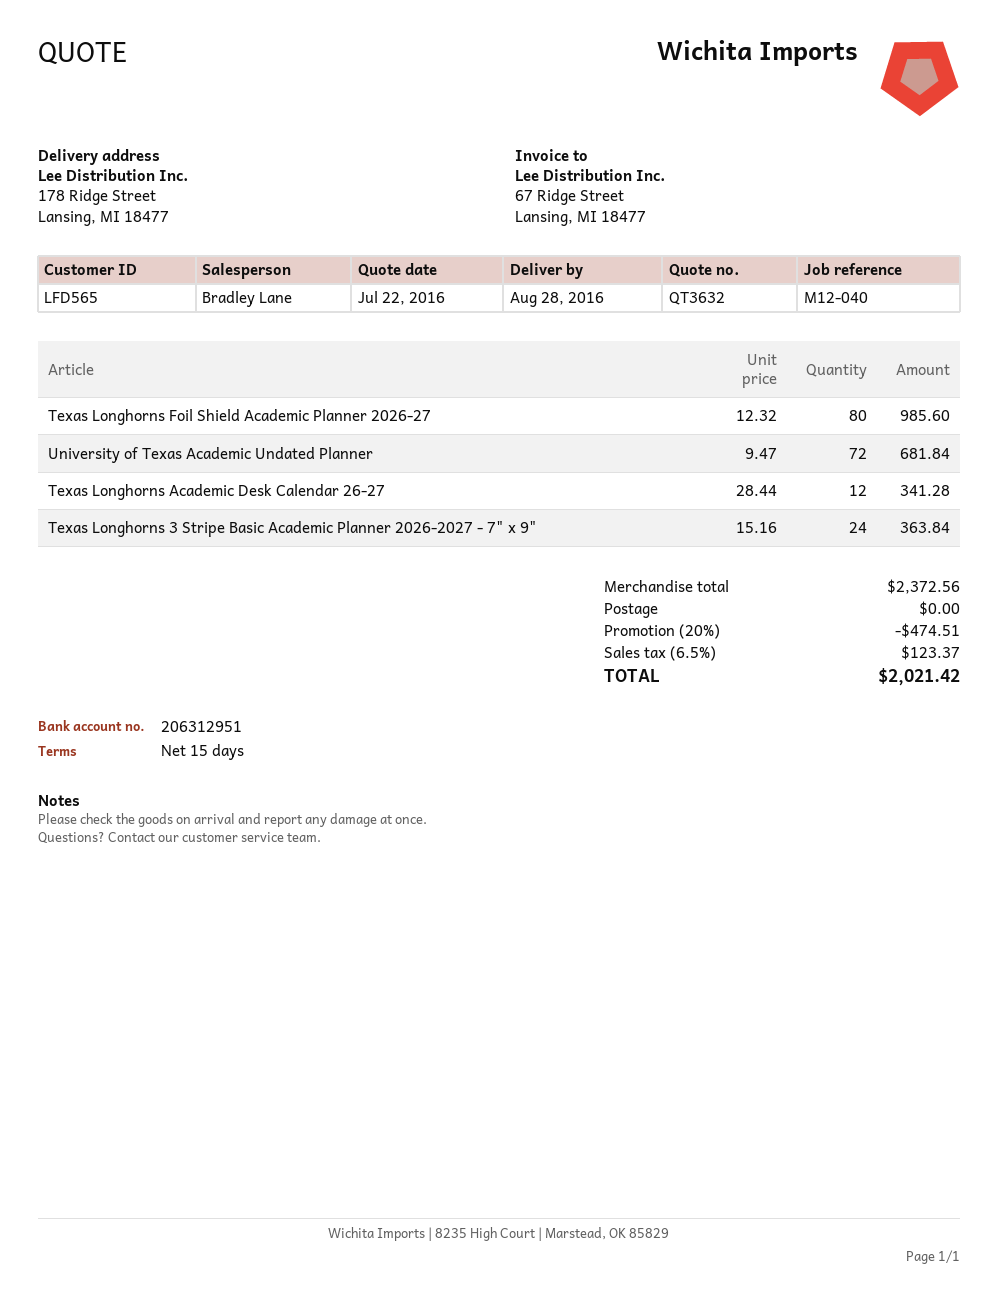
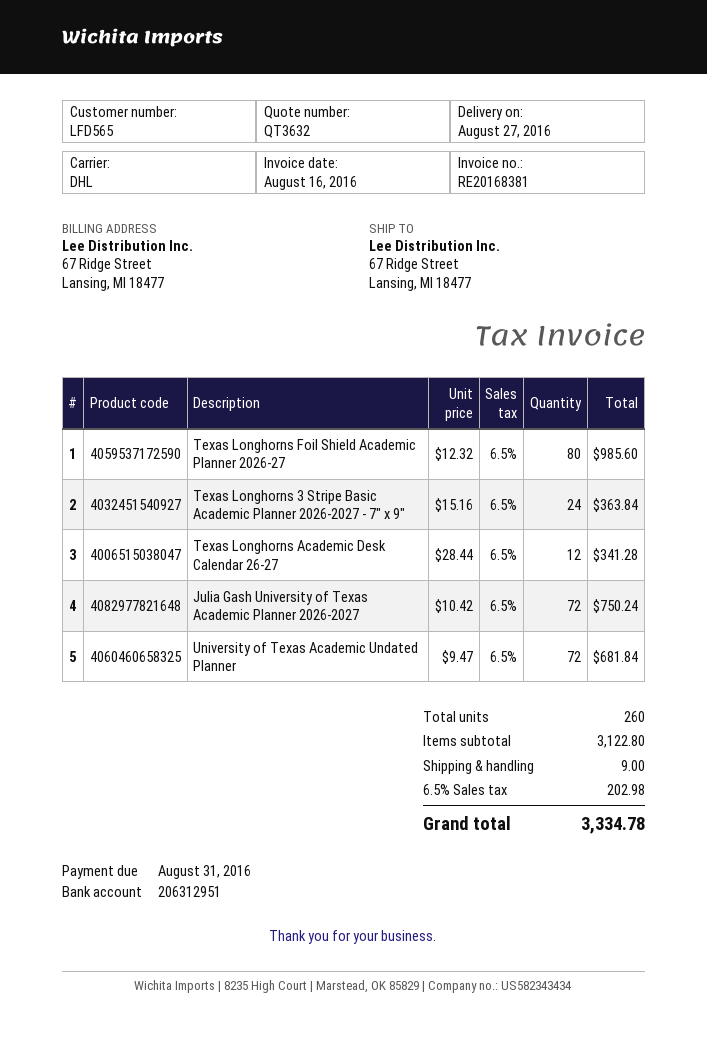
delivery date: 2016-08-28 -> 2016-08-27
ship to: 178 Ridge Street, Lansing, MI 18477 -> 67 Ridge Street, Lansing, MI 18477
Julia Gash University of Texas Academic Planner 2026-2027: none -> 72 x 10.42 = 750.24
subtotal: 2372.56 -> 3122.80
discount: 20% = 474.51 -> none
shipping: 0.00 -> 9.00
tax: 6.5% = 123.37 -> 6.5% = 202.98
total: 2021.42 -> 3334.78

